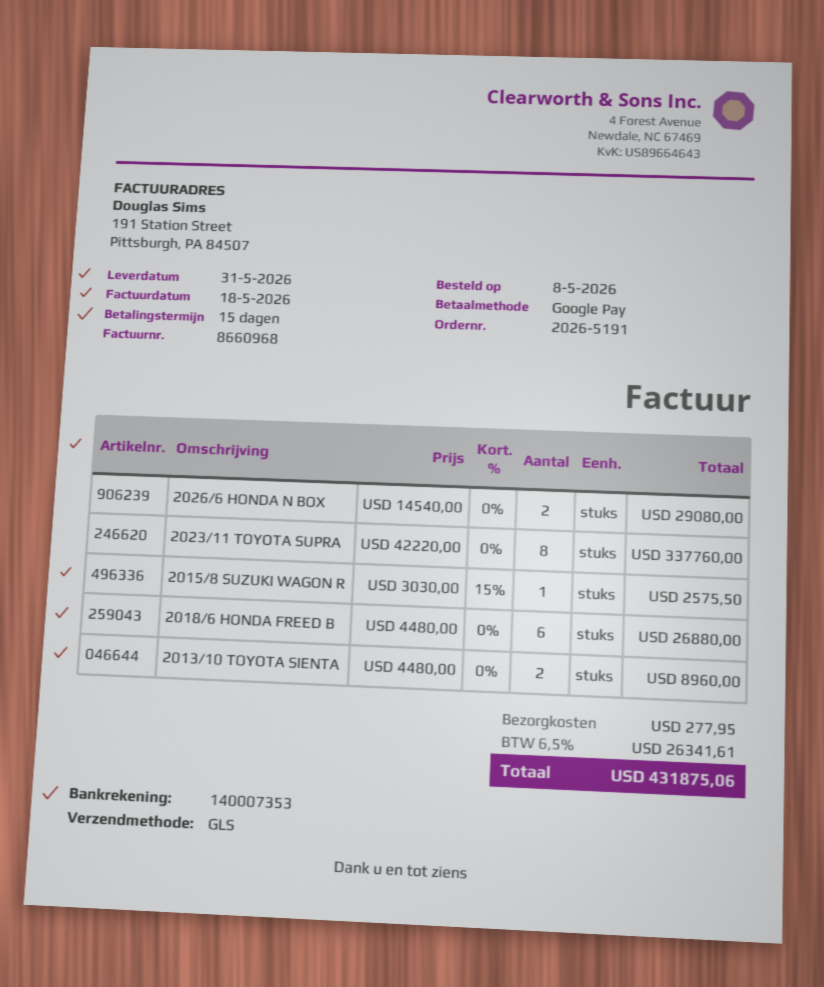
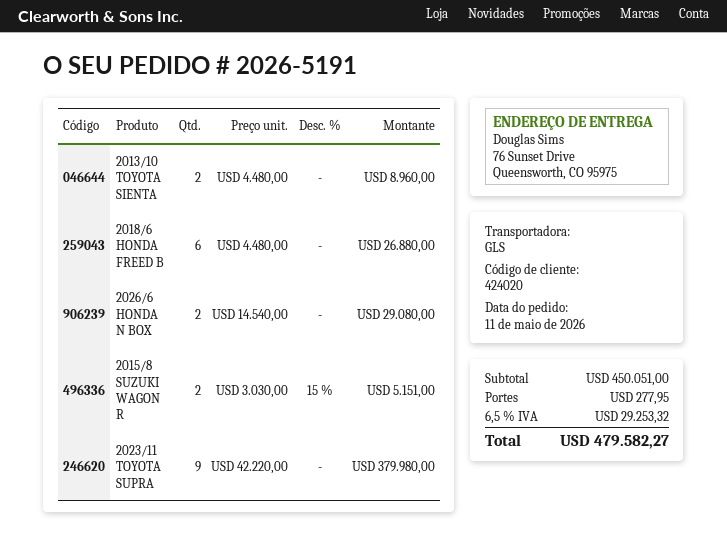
order date: 2026-05-08 -> 2026-05-11
2023/11 TOYOTA SUPRA: 8 x 42220.00 = 337760.00 -> 9 x 42220.00 = 379980.00
2015/8 SUZUKI WAGON R: 1 x 3030.00 - 15% = 2575.50 -> 2 x 3030.00 - 15% = 5151.00
tax: 6.5% = 26341.61 -> 6.5% = 29253.32
total: 431875.06 -> 479582.27

